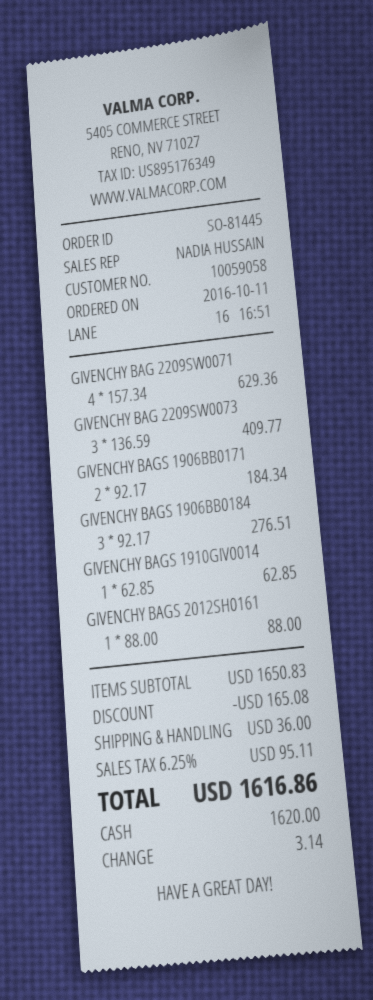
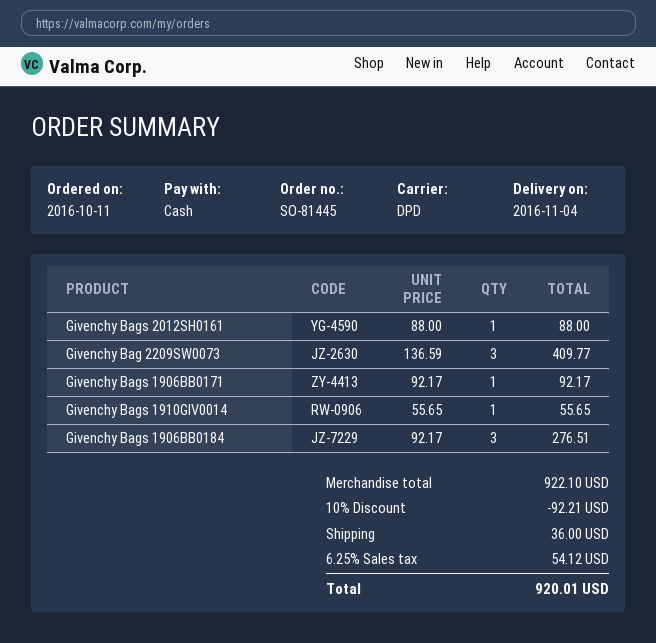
GIVENCHY BAG 2209SW0071: 4 x 157.34 = 629.36 -> none
GIVENCHY BAGS 1906BB0171: 2 x 92.17 = 184.34 -> 1 x 92.17 = 92.17
GIVENCHY BAGS 1910GIV0014: 1 x 62.85 = 62.85 -> 1 x 55.65 = 55.65
subtotal: 1650.83 -> 922.10
discount: 165.08 -> 92.21
tax: 6.25% = 95.11 -> 6.25% = 54.12
total: 1616.86 -> 920.01

